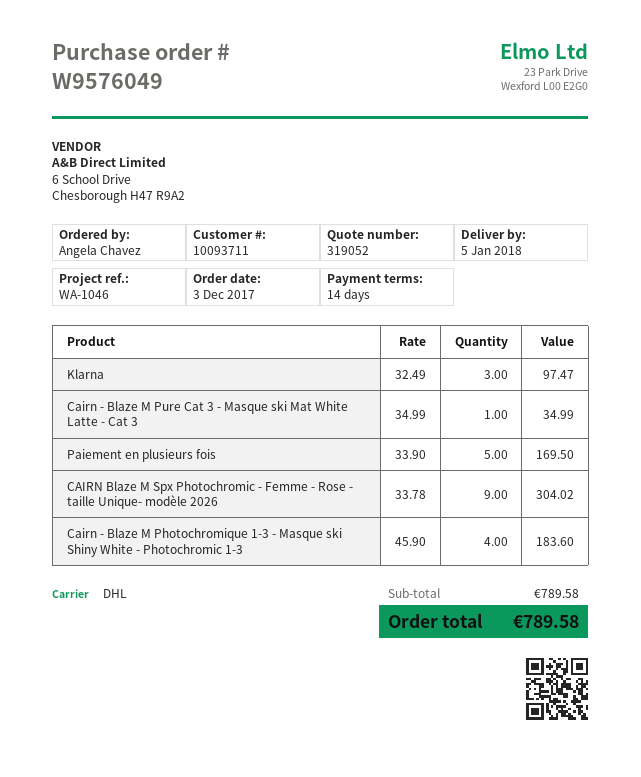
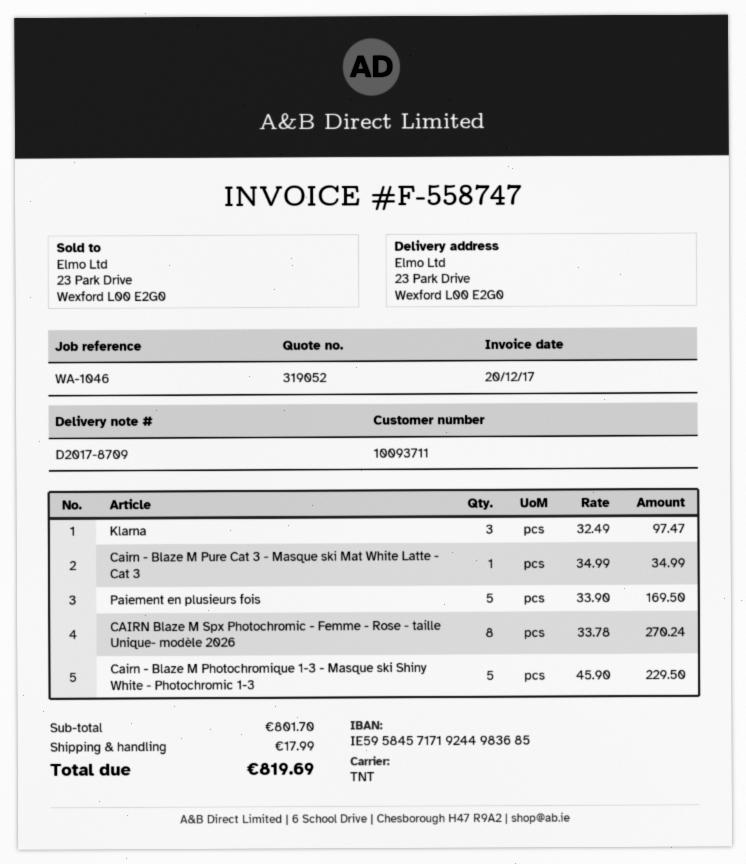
shipping method: DHL -> TNT
CAIRN Blaze M Spx Photochromic - Femme - Rose - taille Unique- modèle 2026: 9 x 33.78 = 304.02 -> 8 x 33.78 = 270.24
Cairn - Blaze M Photochromique 1-3 - Masque ski Shiny White - Photochromic 1-3: 4 x 45.90 = 183.60 -> 5 x 45.90 = 229.50
subtotal: 789.58 -> 801.70
shipping: none -> 17.99
total: 789.58 -> 819.69

